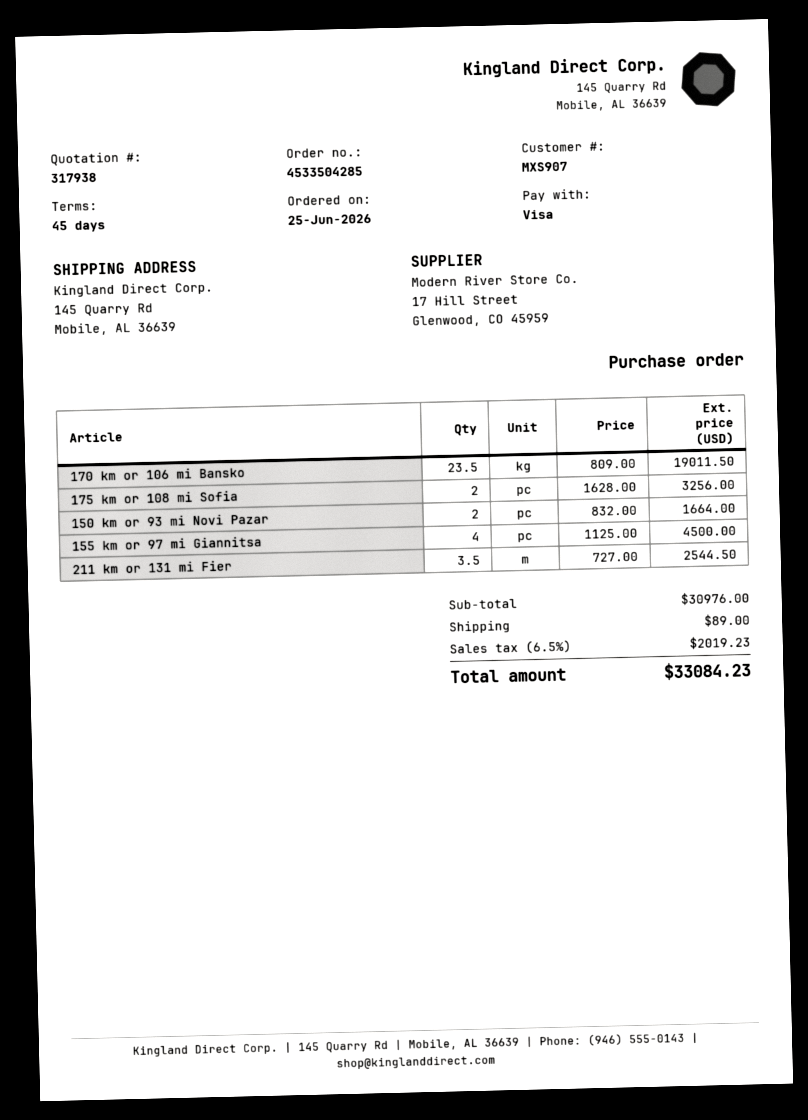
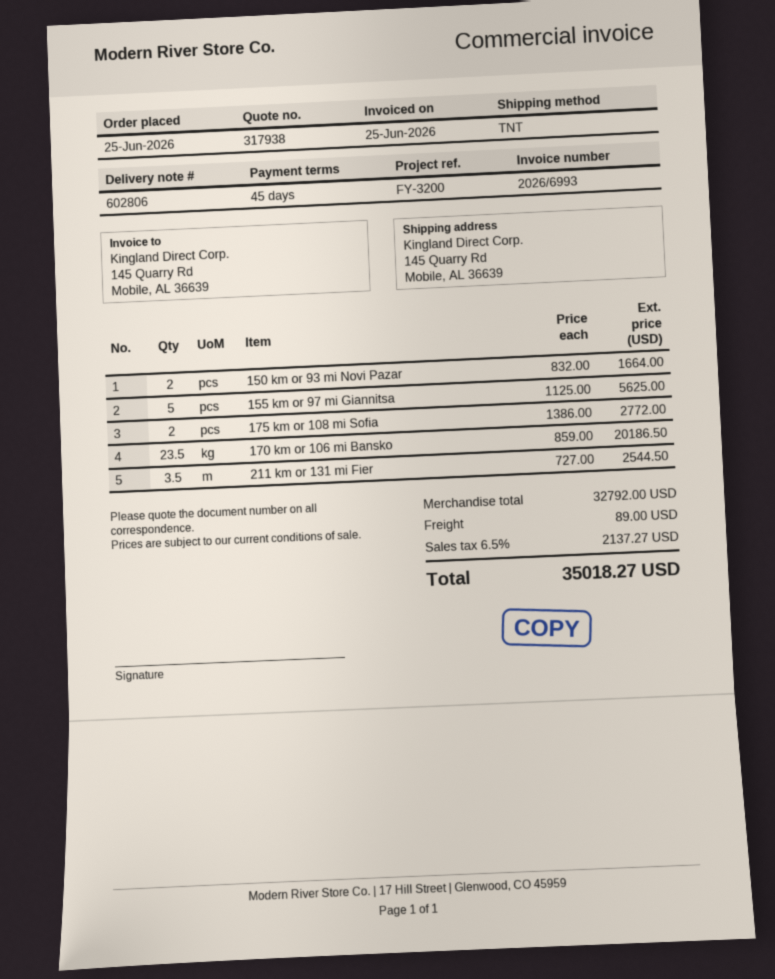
170 km or 106 mi Bansko: 23.5 x 809.00 = 19011.50 -> 23.5 x 859.00 = 20186.50
175 km or 108 mi Sofia: 2 x 1628.00 = 3256.00 -> 2 x 1386.00 = 2772.00
155 km or 97 mi Giannitsa: 4 x 1125.00 = 4500.00 -> 5 x 1125.00 = 5625.00
subtotal: 30976.00 -> 32792.00
tax: 6.5% = 2019.23 -> 6.5% = 2137.27
total: 33084.23 -> 35018.27

